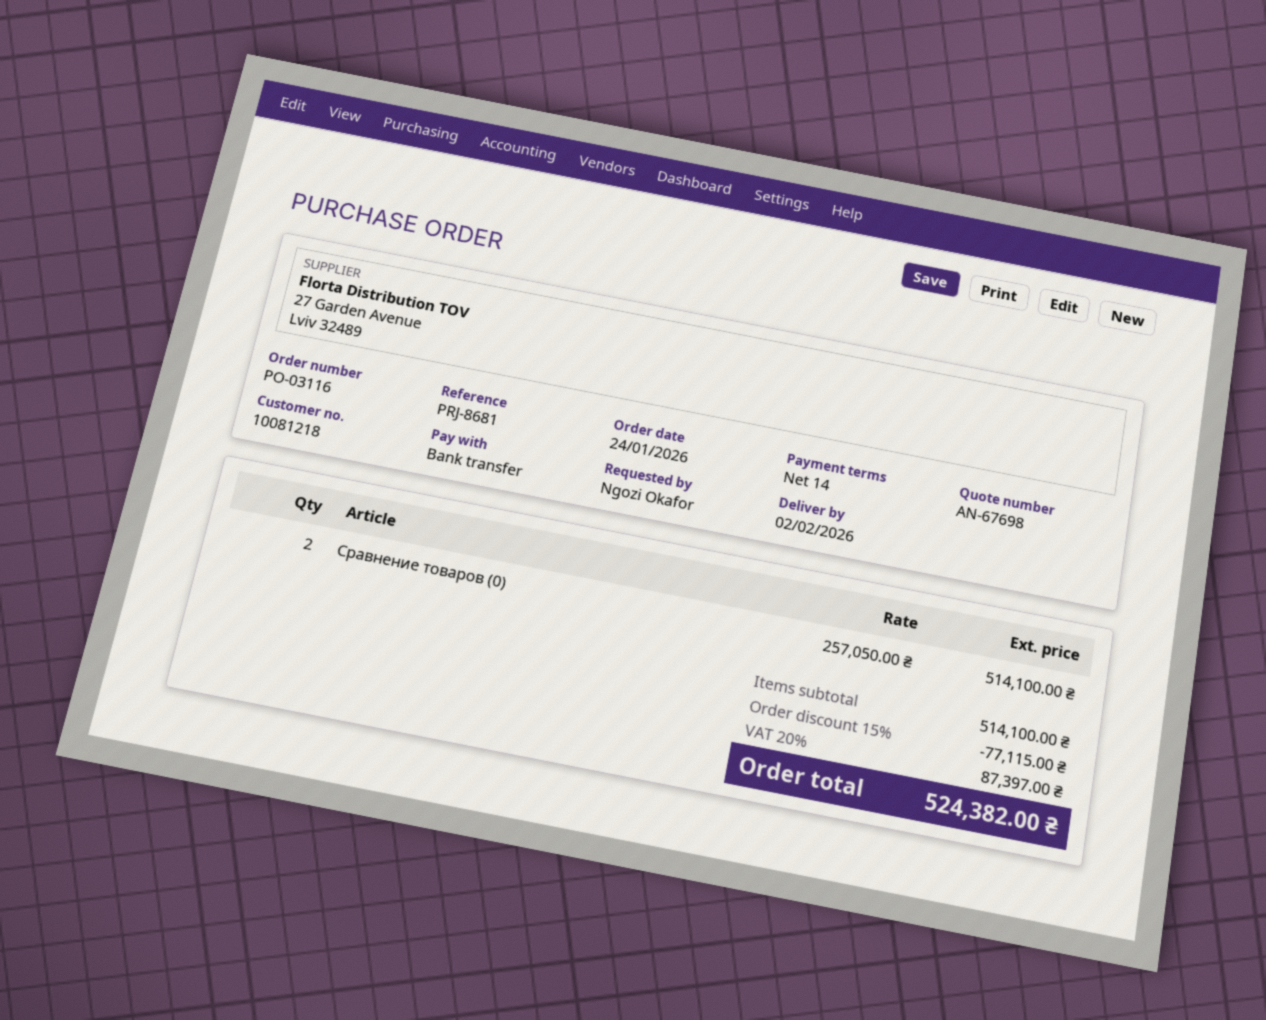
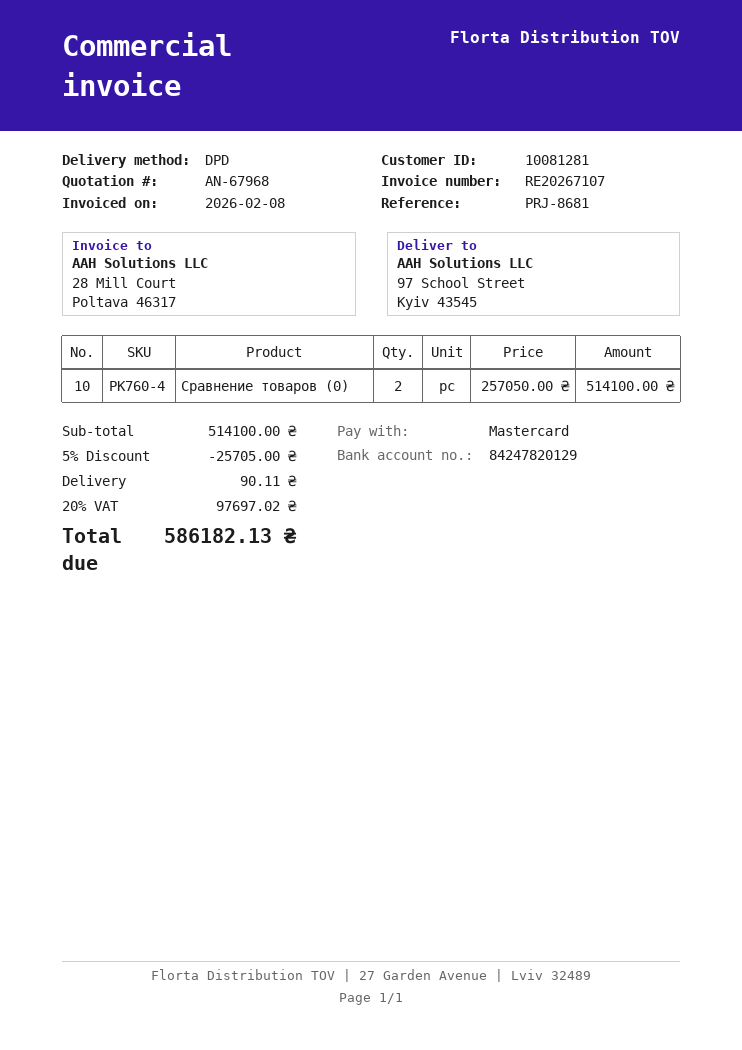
quote number: AN-67698 -> AN-67968
customer number: 10081218 -> 10081281
payment method: bank transfer -> Mastercard
discount: 15% = 77115.00 -> 5% = 25705.00
shipping: none -> 90.11
tax: 20% = 87397.00 -> 20% = 97697.02
total: 524382.00 -> 586182.13

